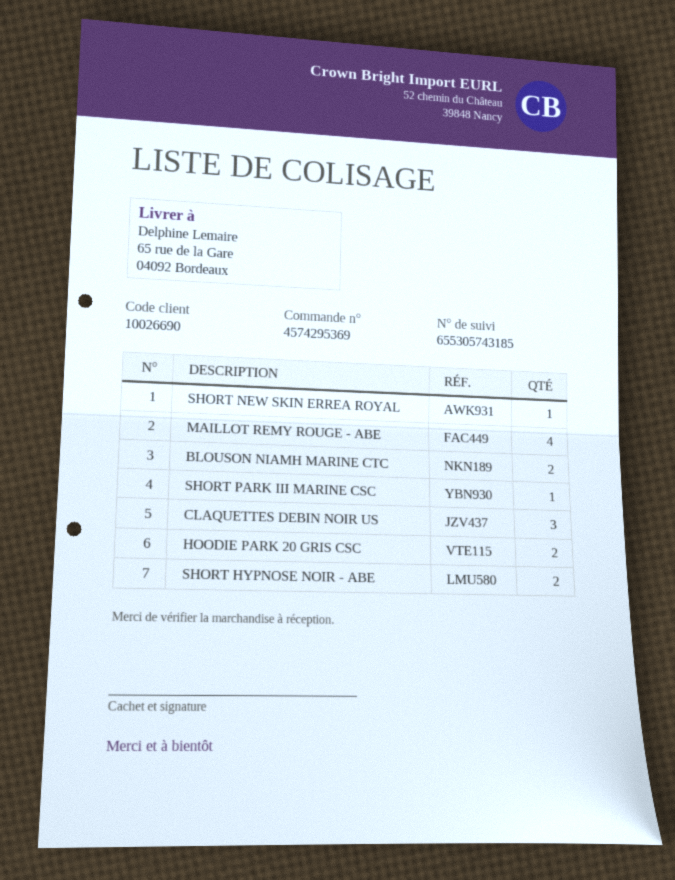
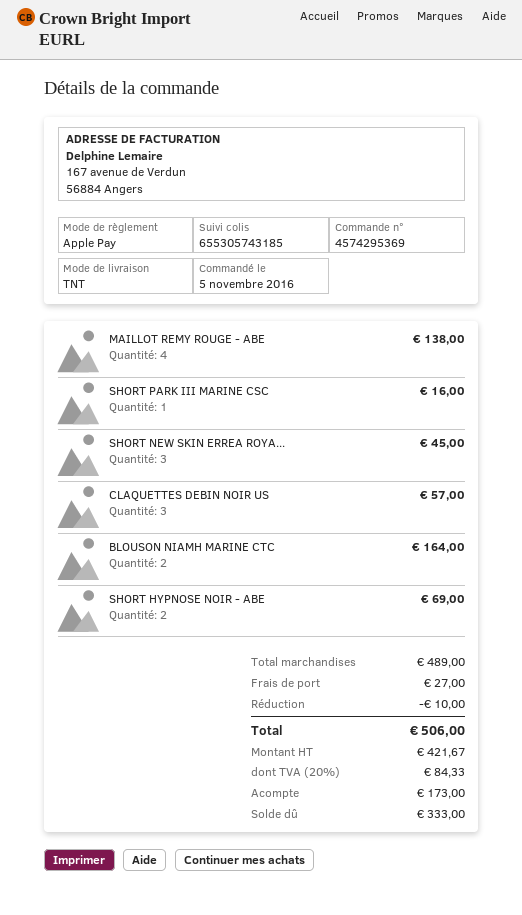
SHORT NEW SKIN ERREA ROYAL: 1 -> 3
HOODIE PARK 20 GRIS CSC: 2 -> none

